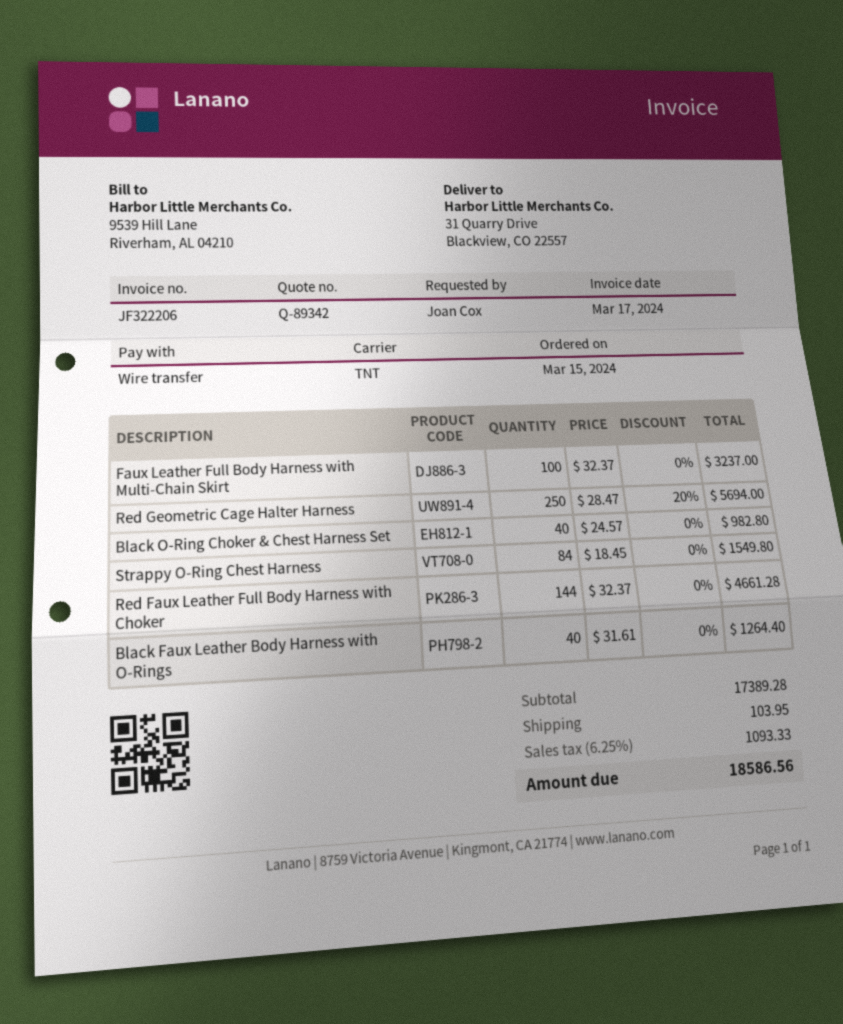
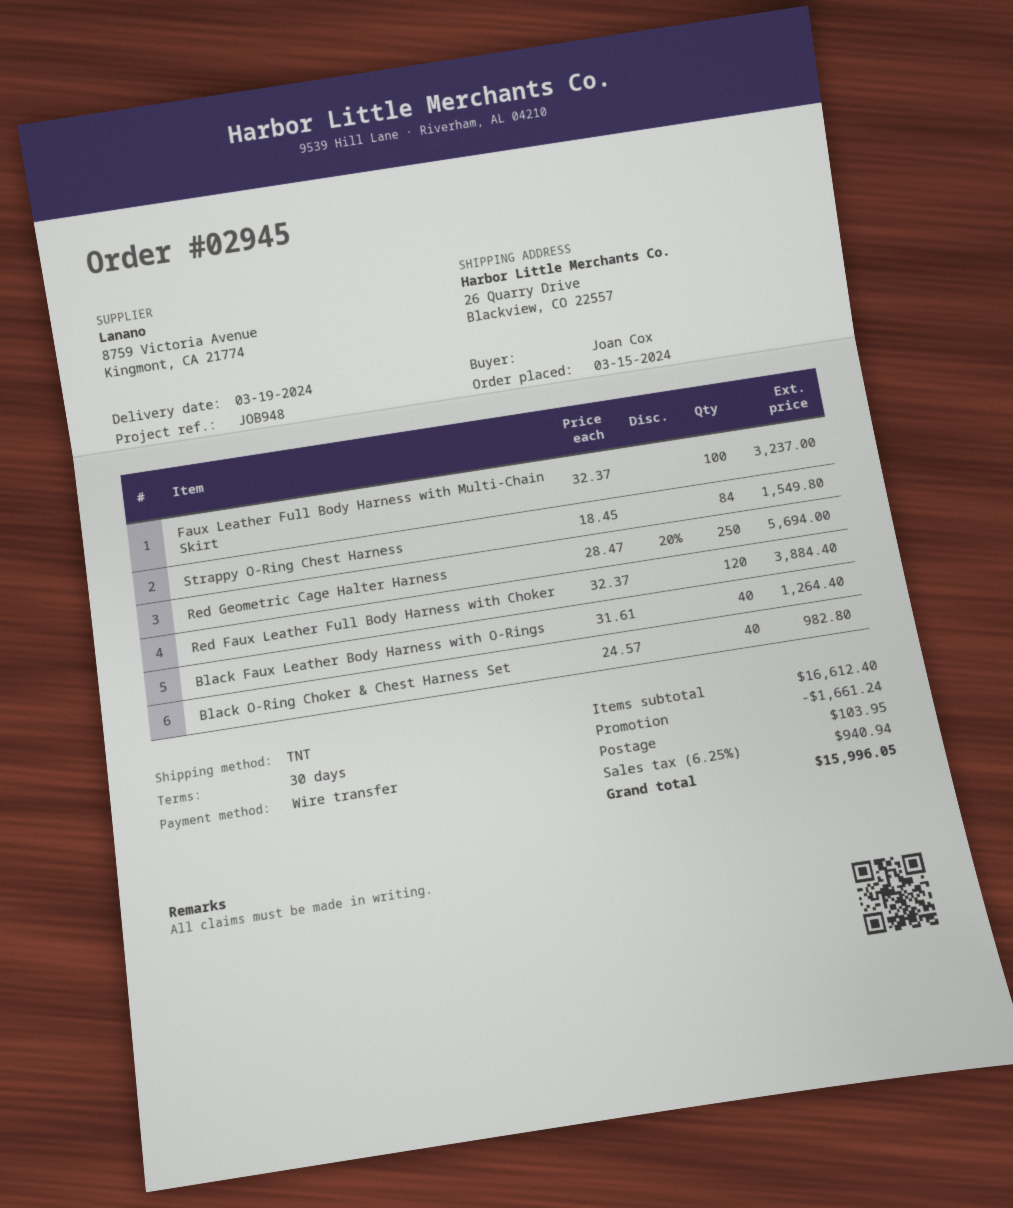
ship to: 31 Quarry Drive, Blackview, CO 22557 -> 26 Quarry Drive, Blackview, CO 22557
Red Faux Leather Full Body Harness with Choker: 144 x 32.37 = 4661.28 -> 120 x 32.37 = 3884.40
subtotal: 17389.28 -> 16612.40
discount: none -> 1661.24
tax: 6.25% = 1093.33 -> 6.25% = 940.94
total: 18586.56 -> 15996.05

